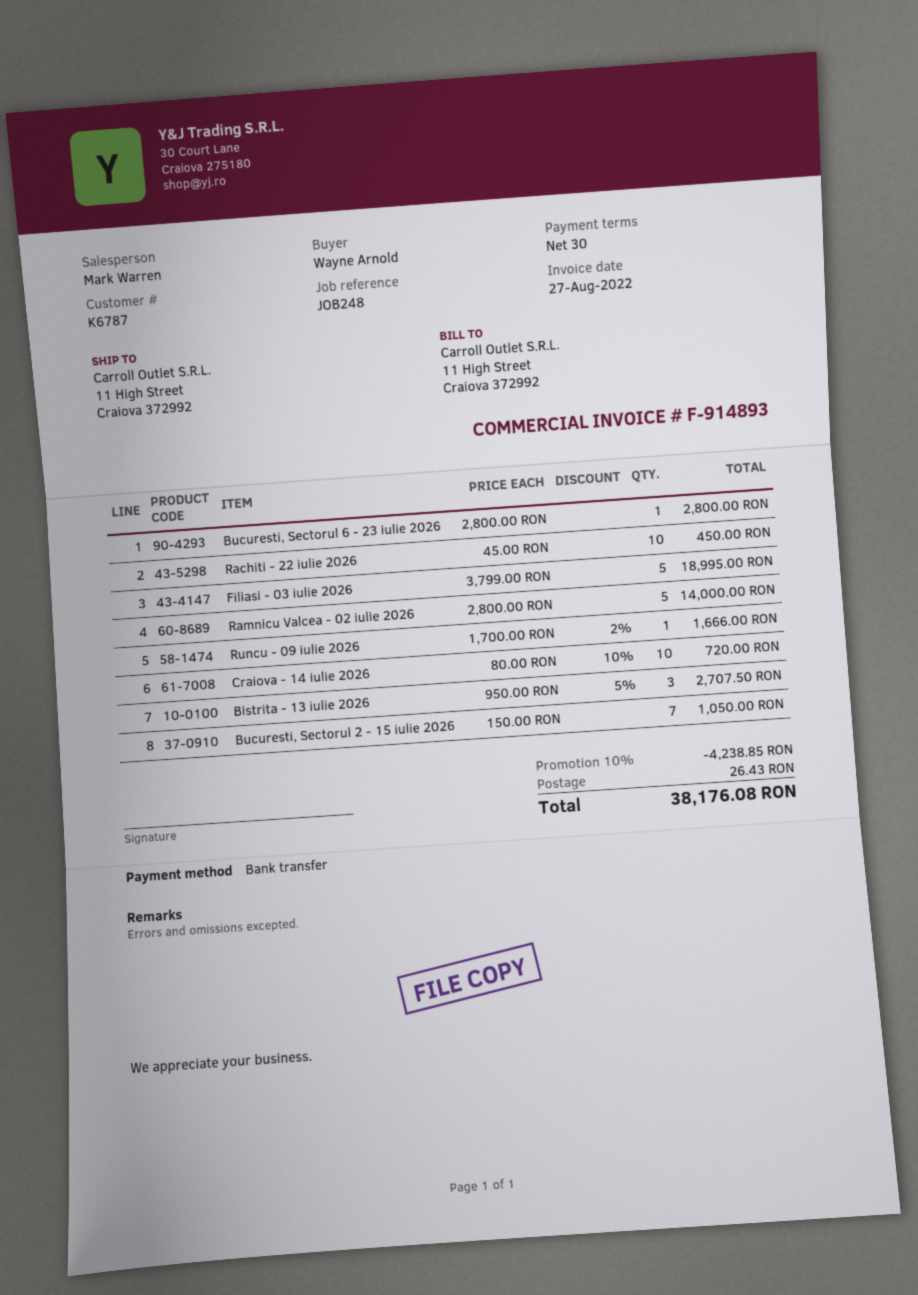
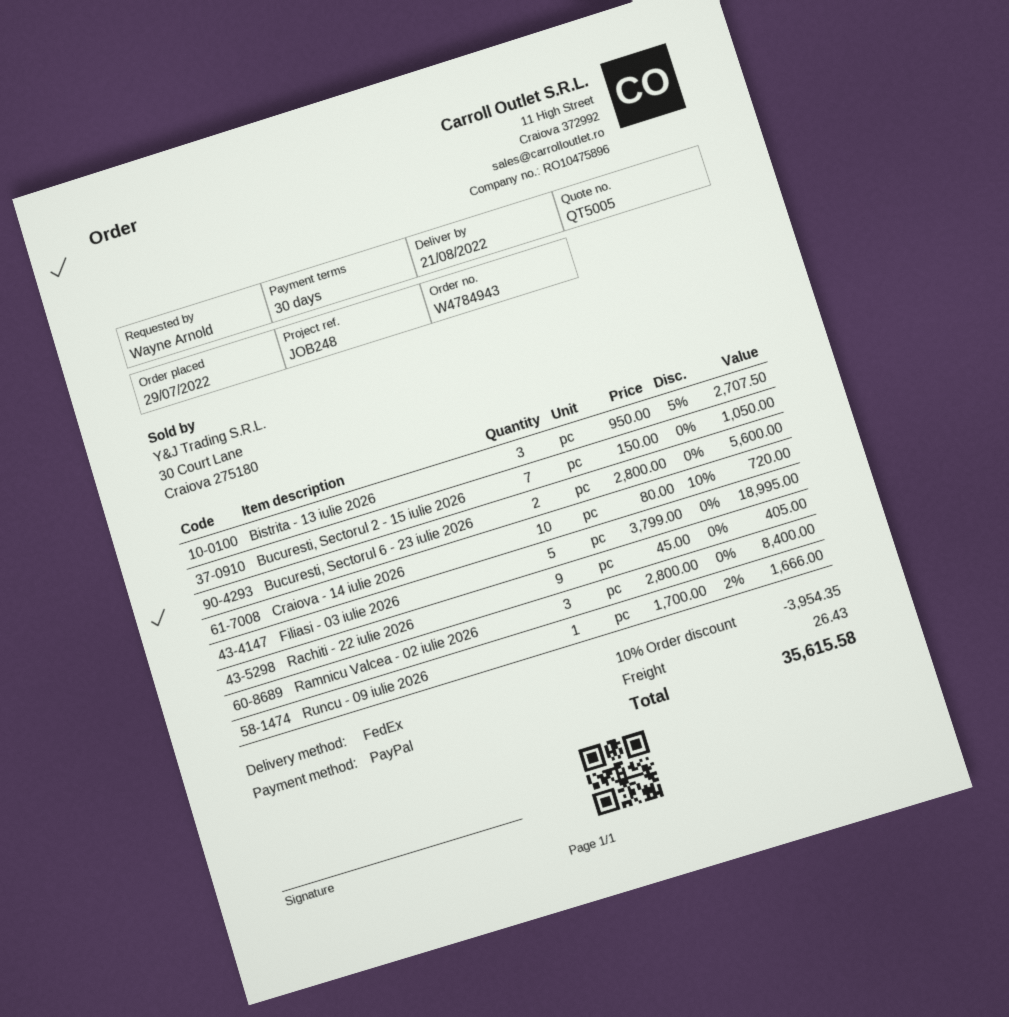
payment method: bank transfer -> PayPal
Bucuresti, Sectorul 6 - 23 iulie 2026: 1 x 2800.00 = 2800.00 -> 2 x 2800.00 = 5600.00
Rachiti - 22 iulie 2026: 10 x 45.00 = 450.00 -> 9 x 45.00 = 405.00
Ramnicu Valcea - 02 iulie 2026: 5 x 2800.00 = 14000.00 -> 3 x 2800.00 = 8400.00
discount: 10% = 4238.85 -> 10% = 3954.35
total: 38176.08 -> 35615.58

